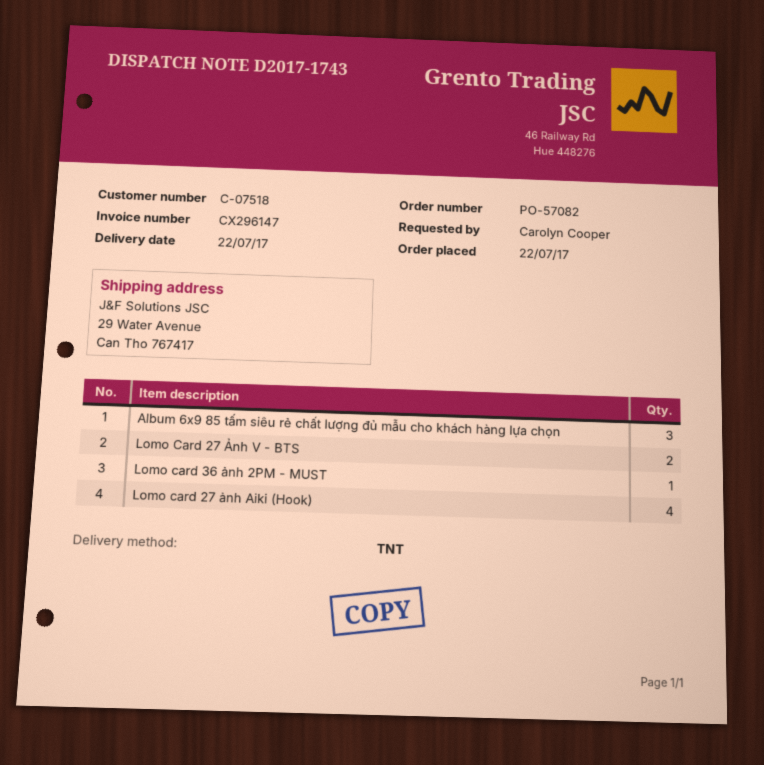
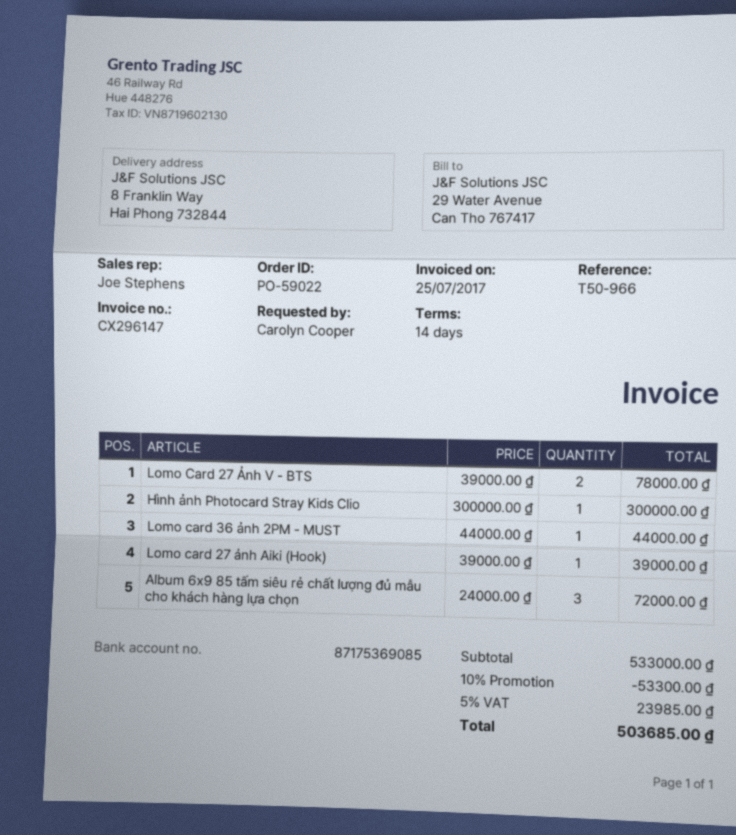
order number: PO-57082 -> PO-59022
ship to: 29 Water Avenue, Can Tho 767417 -> 8 Franklin Way, Hai Phong 732844
Lomo card 27 ảnh Aiki (Hook): 4 -> 1
Hình ảnh Photocard Stray Kids Clio: none -> 1

